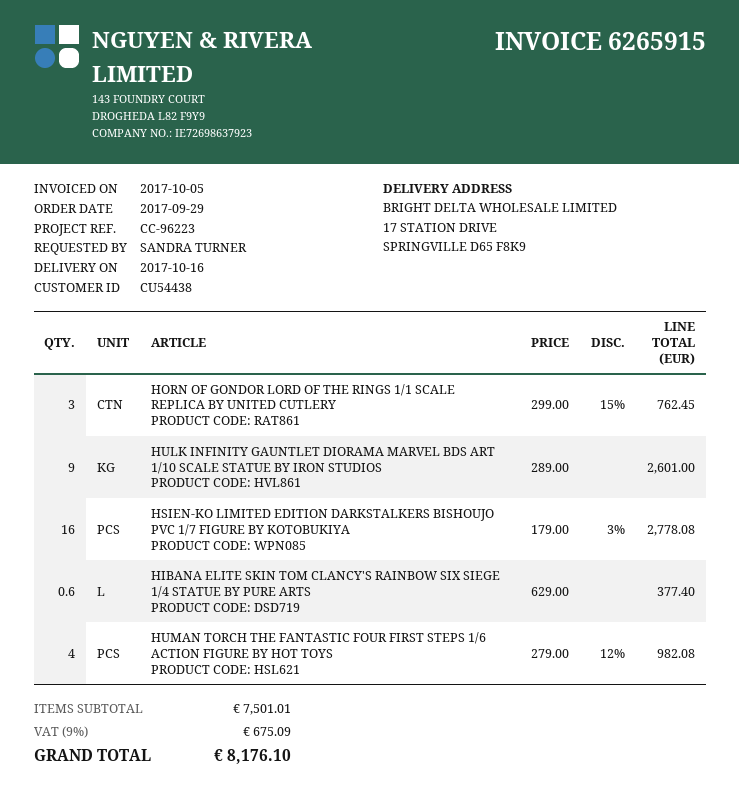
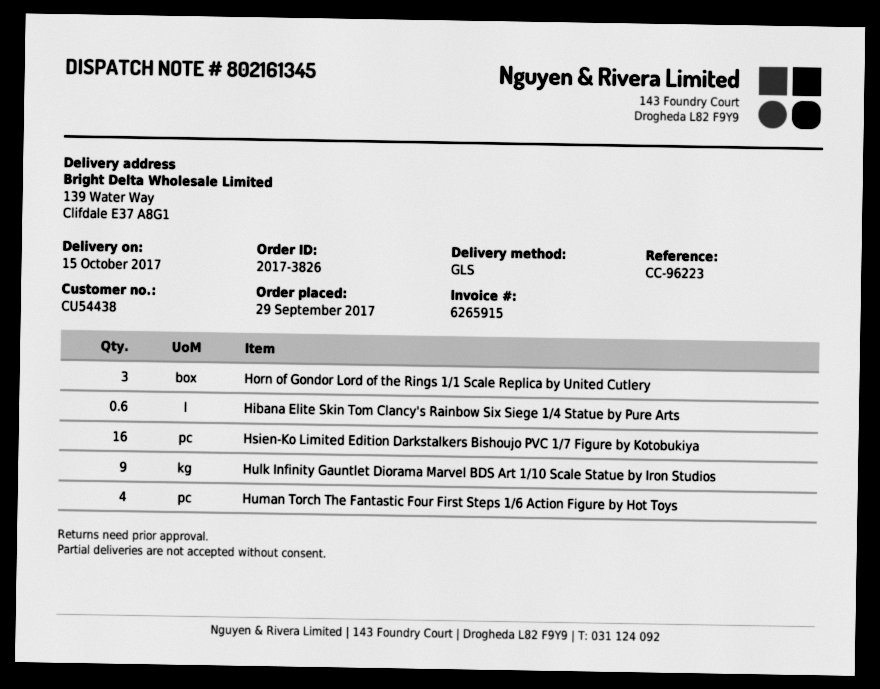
delivery date: 2017-10-16 -> 2017-10-15
ship to: 17 STATION DRIVE, SPRINGVILLE D65 F8K9 -> 139 Water Way, Clifdale E37 A8G1

